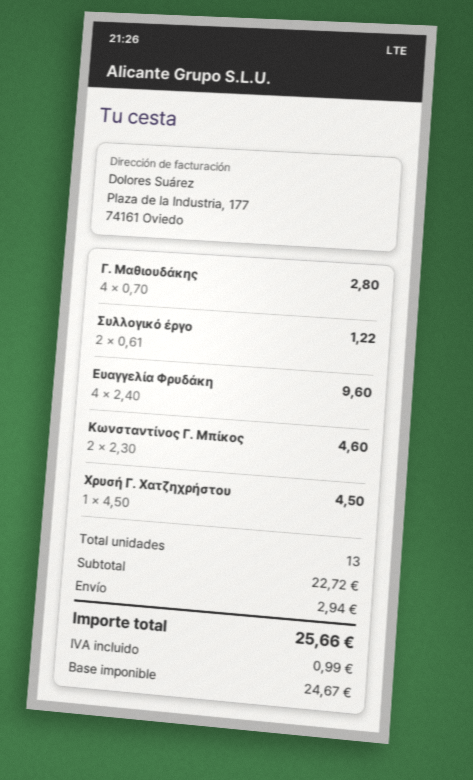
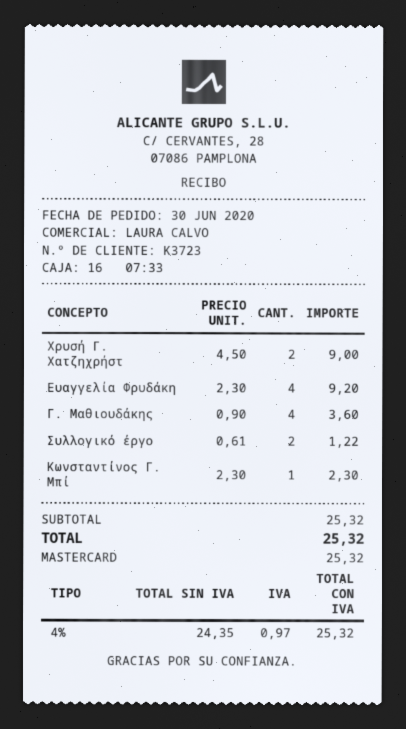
Γ. Μαθιουδάκης: 4 x 0.70 = 2.80 -> 4 x 0.90 = 3.60
Ευαγγελία Φρυδάκη: 4 x 2.40 = 9.60 -> 4 x 2.30 = 9.20
Κωνσταντίνος Γ. Μπίκος: 2 x 2.30 = 4.60 -> 1 x 2.30 = 2.30
Χρυσή Γ. Χατζηχρήστου: 1 x 4.50 = 4.50 -> 2 x 4.50 = 9.00
subtotal: 22.72 -> 25.32
shipping: 2.94 -> none
net: 24.67 -> 24.35
tax: 0.99 -> 0.97
total: 25.66 -> 25.32

